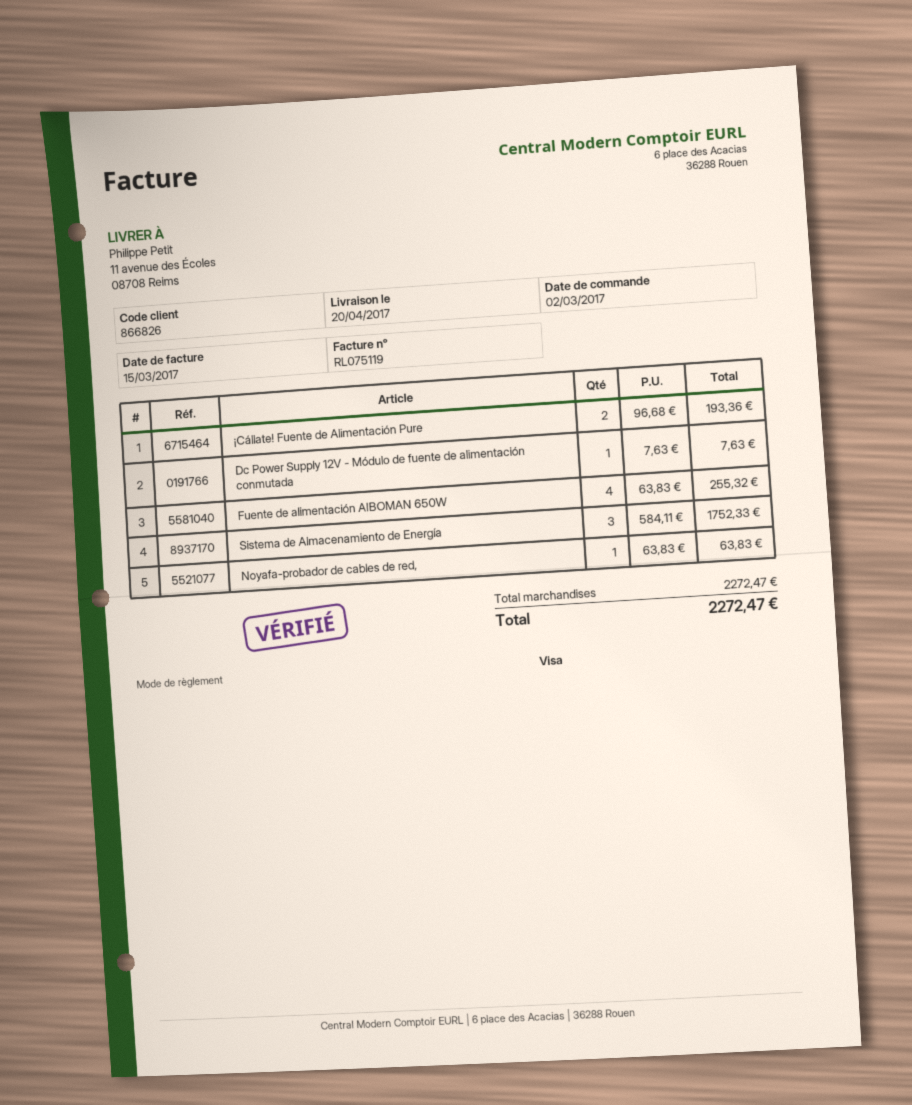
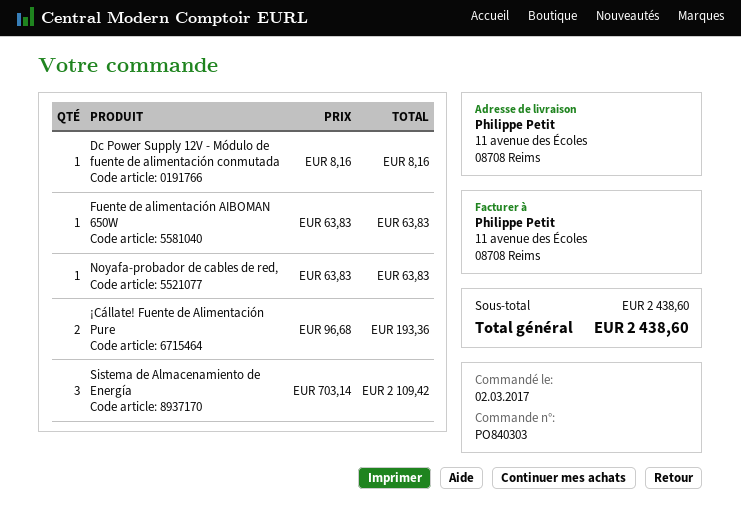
Dc Power Supply 12V - Módulo de fuente de alimentación conmutada: 1 x 7.63 = 7.63 -> 1 x 8.16 = 8.16
Fuente de alimentación AIBOMAN 650W: 4 x 63.83 = 255.32 -> 1 x 63.83 = 63.83
Sistema de Almacenamiento de Energía: 3 x 584.11 = 1752.33 -> 3 x 703.14 = 2109.42
subtotal: 2272.47 -> 2438.60
total: 2272.47 -> 2438.60

